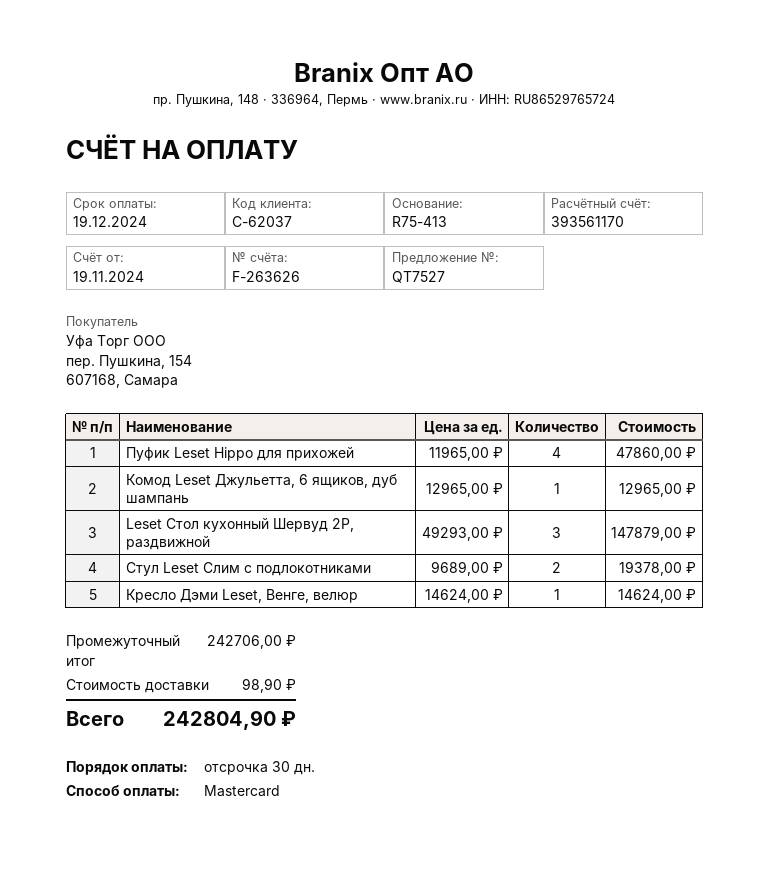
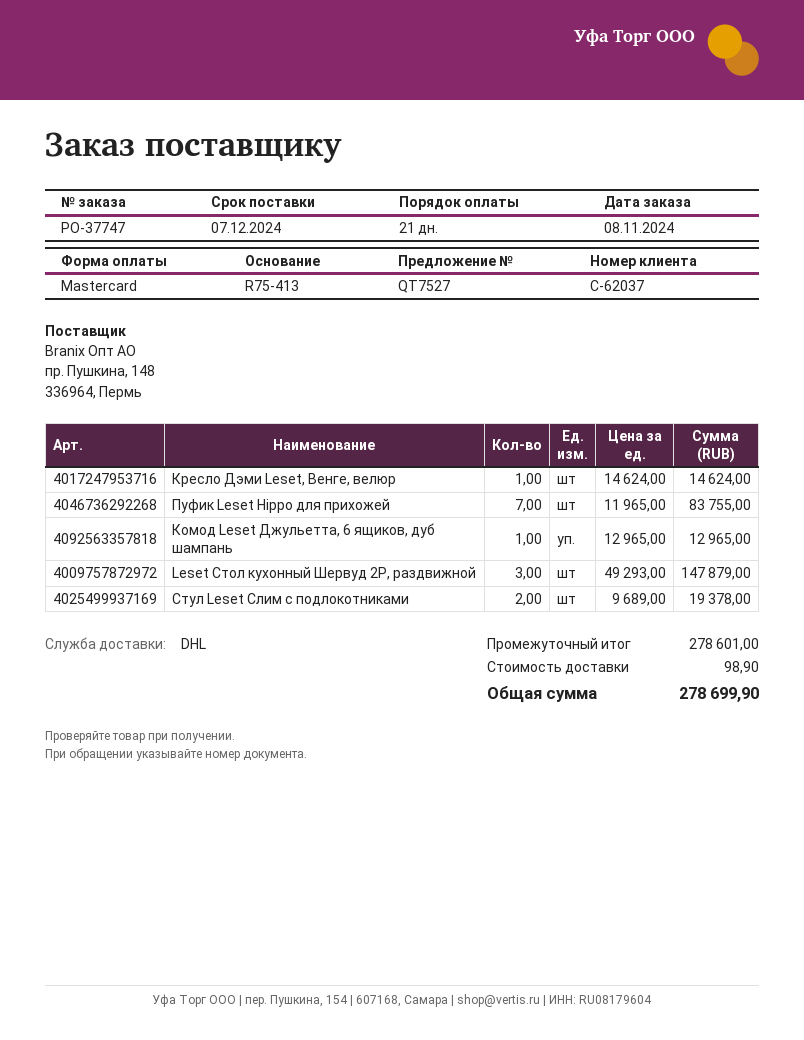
payment terms: 30 days -> 21 days
Пуфик Leset Hippo для прихожей: 4 x 11965.00 = 47860.00 -> 7 x 11965.00 = 83755.00
subtotal: 242706.00 -> 278601.00
total: 242804.90 -> 278699.90

